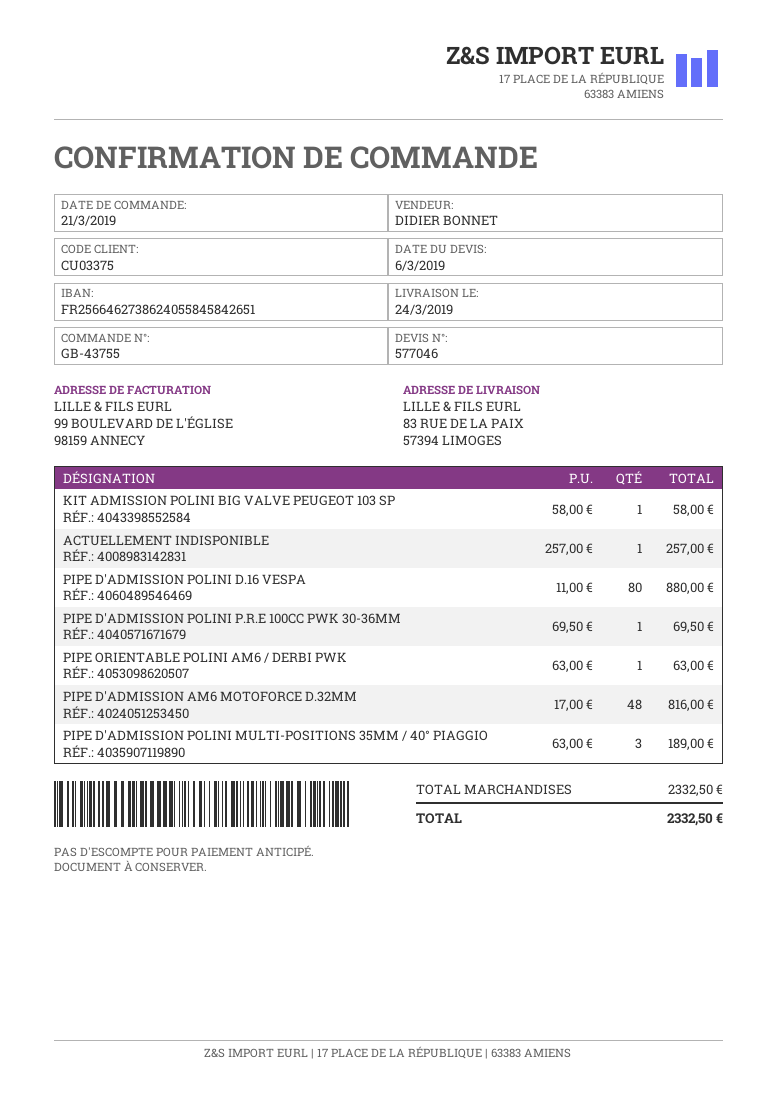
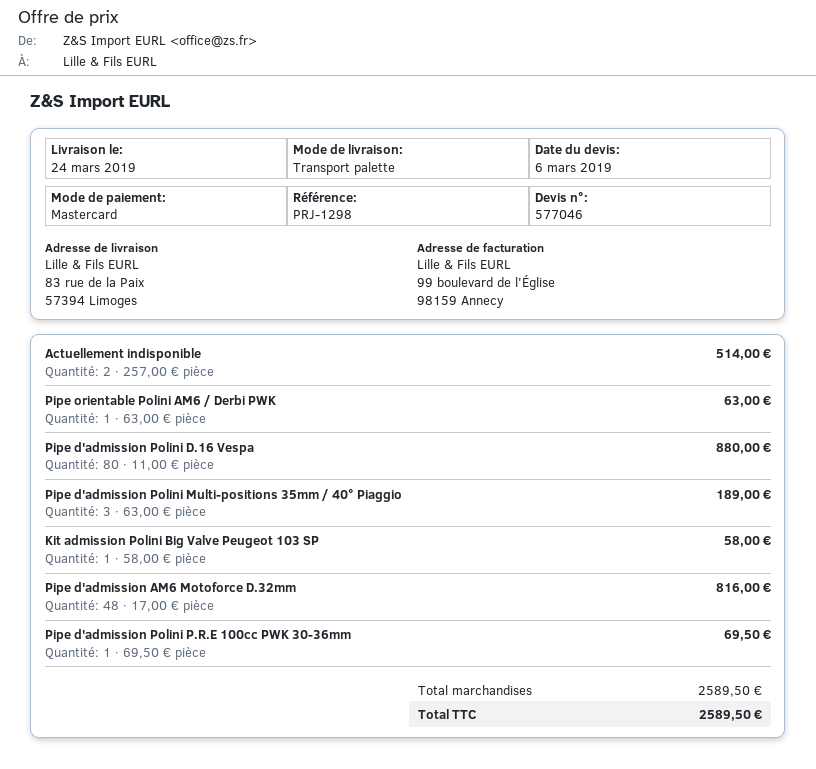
ACTUELLEMENT INDISPONIBLE: 1 x 257.00 = 257.00 -> 2 x 257.00 = 514.00
subtotal: 2332.50 -> 2589.50
total: 2332.50 -> 2589.50

